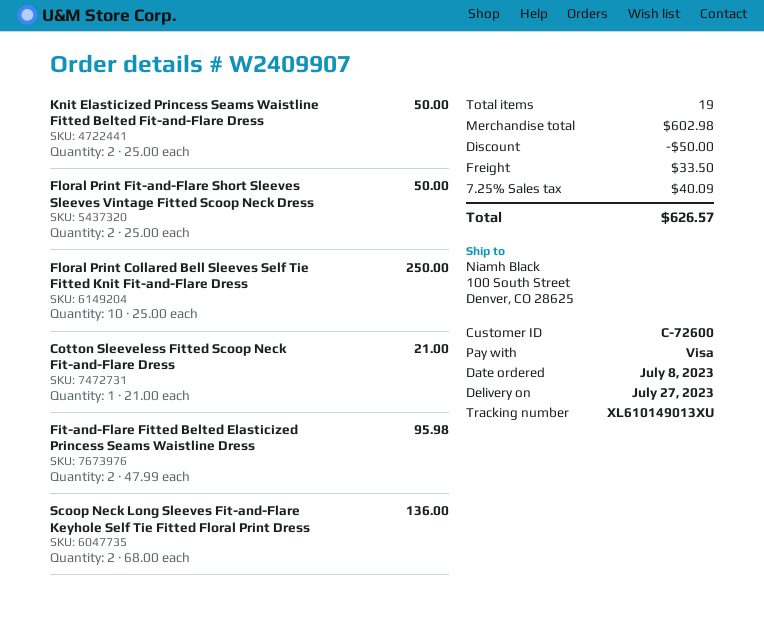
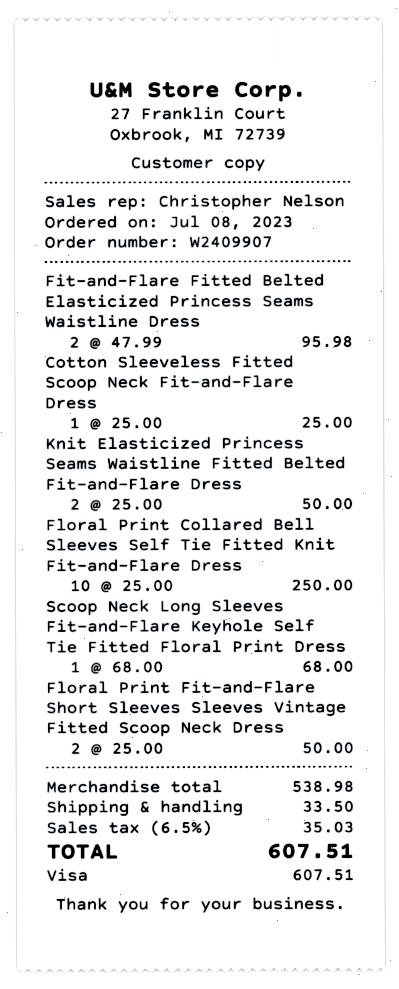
Cotton Sleeveless Fitted Scoop Neck Fit-and-Flare Dress: 1 x 21.00 = 21.00 -> 1 x 25.00 = 25.00
Scoop Neck Long Sleeves Fit-and-Flare Keyhole Self Tie Fitted Floral Print Dress: 2 x 68.00 = 136.00 -> 1 x 68.00 = 68.00
subtotal: 602.98 -> 538.98
discount: 50.00 -> none
tax: 7.25% = 40.09 -> 6.5% = 35.03
total: 626.57 -> 607.51

